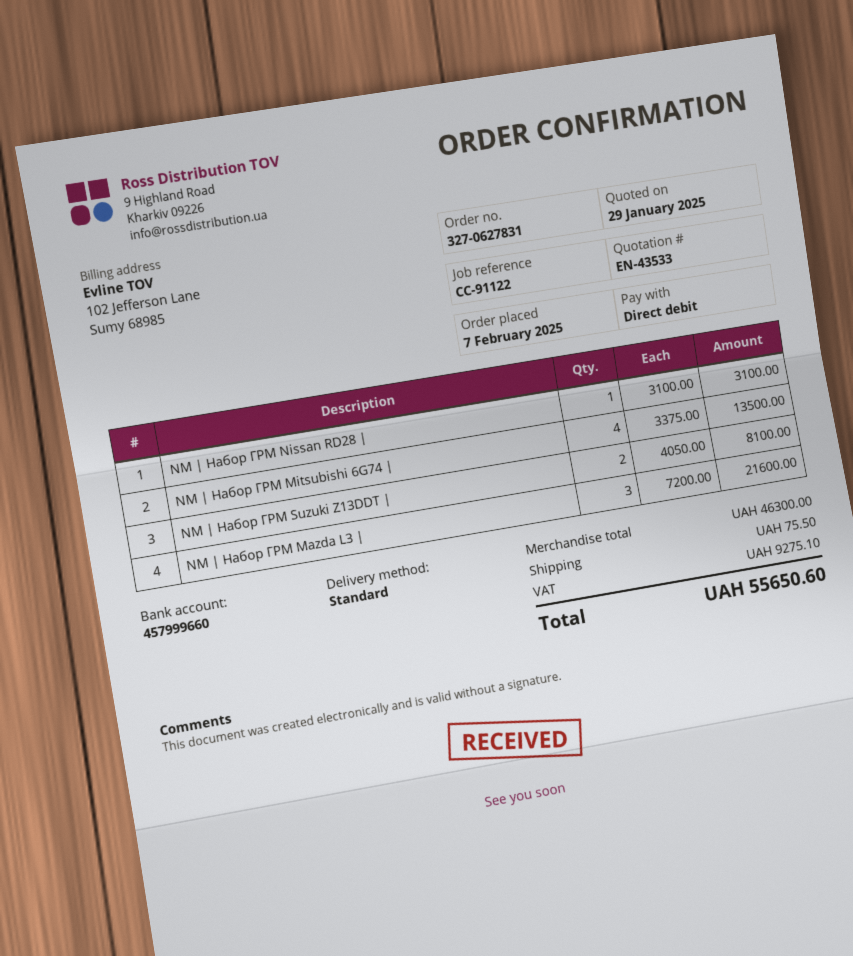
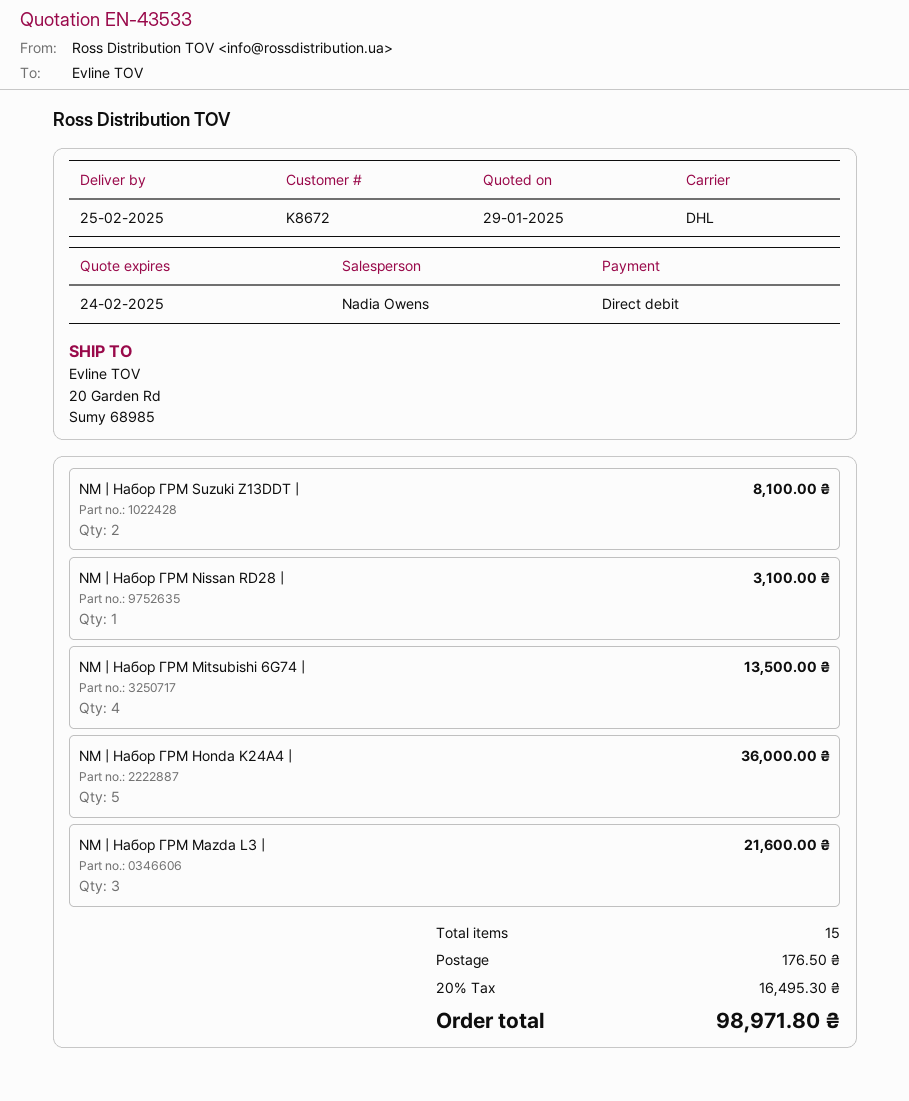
shipping method: standard -> DHL
NM | Набор ГРМ Honda K24A4 |: none -> 5 for 36000.00
shipping: 75.50 -> 176.50
tax: 9275.10 -> 16495.30
total: 55650.60 -> 98971.80

